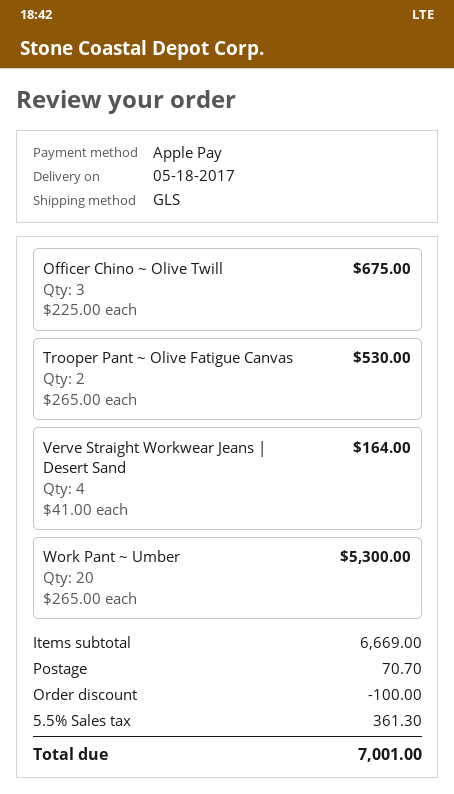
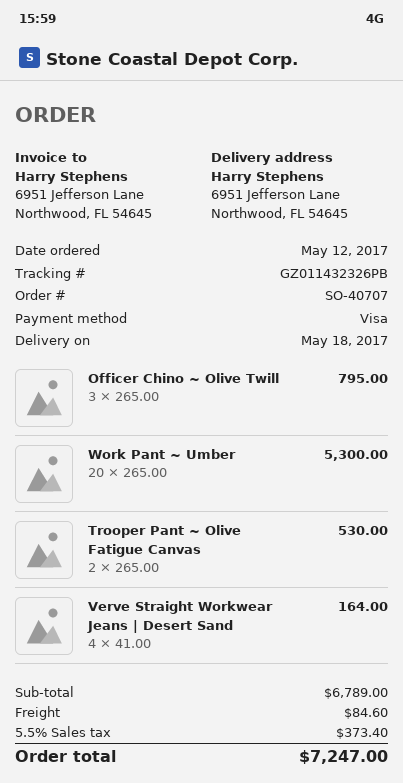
payment method: Apple Pay -> Visa
Officer Chino ~ Olive Twill: 3 x 225.00 = 675.00 -> 3 x 265.00 = 795.00
subtotal: 6669.00 -> 6789.00
discount: 100.00 -> none
shipping: 70.70 -> 84.60
tax: 5.5% = 361.30 -> 5.5% = 373.40
total: 7001.00 -> 7247.00

